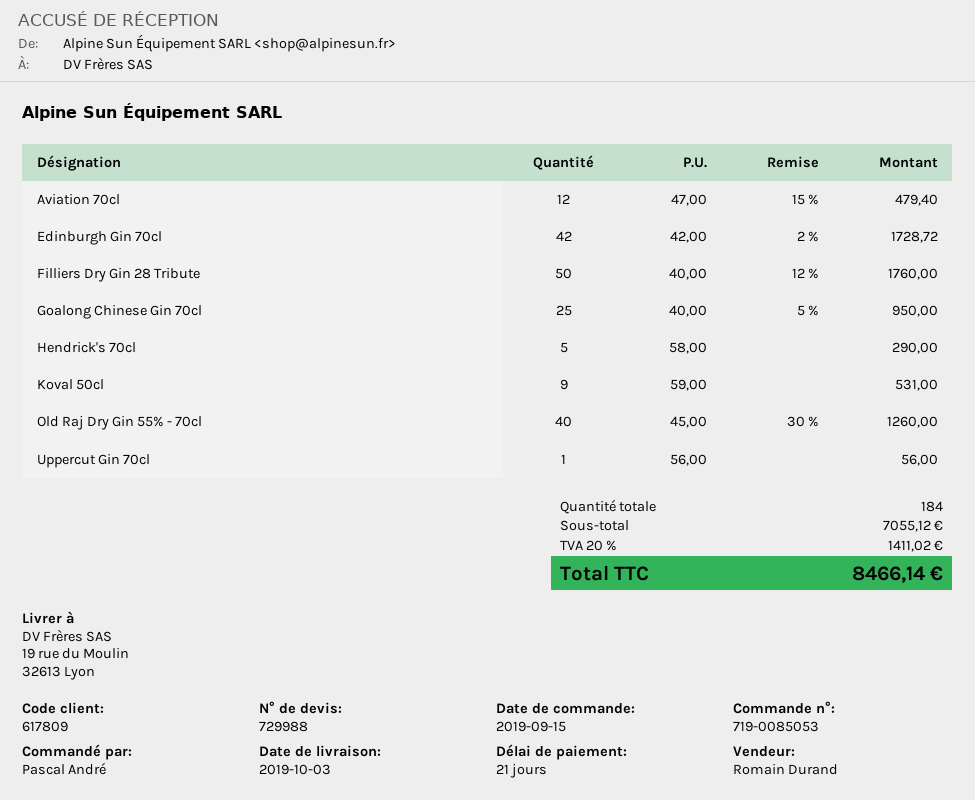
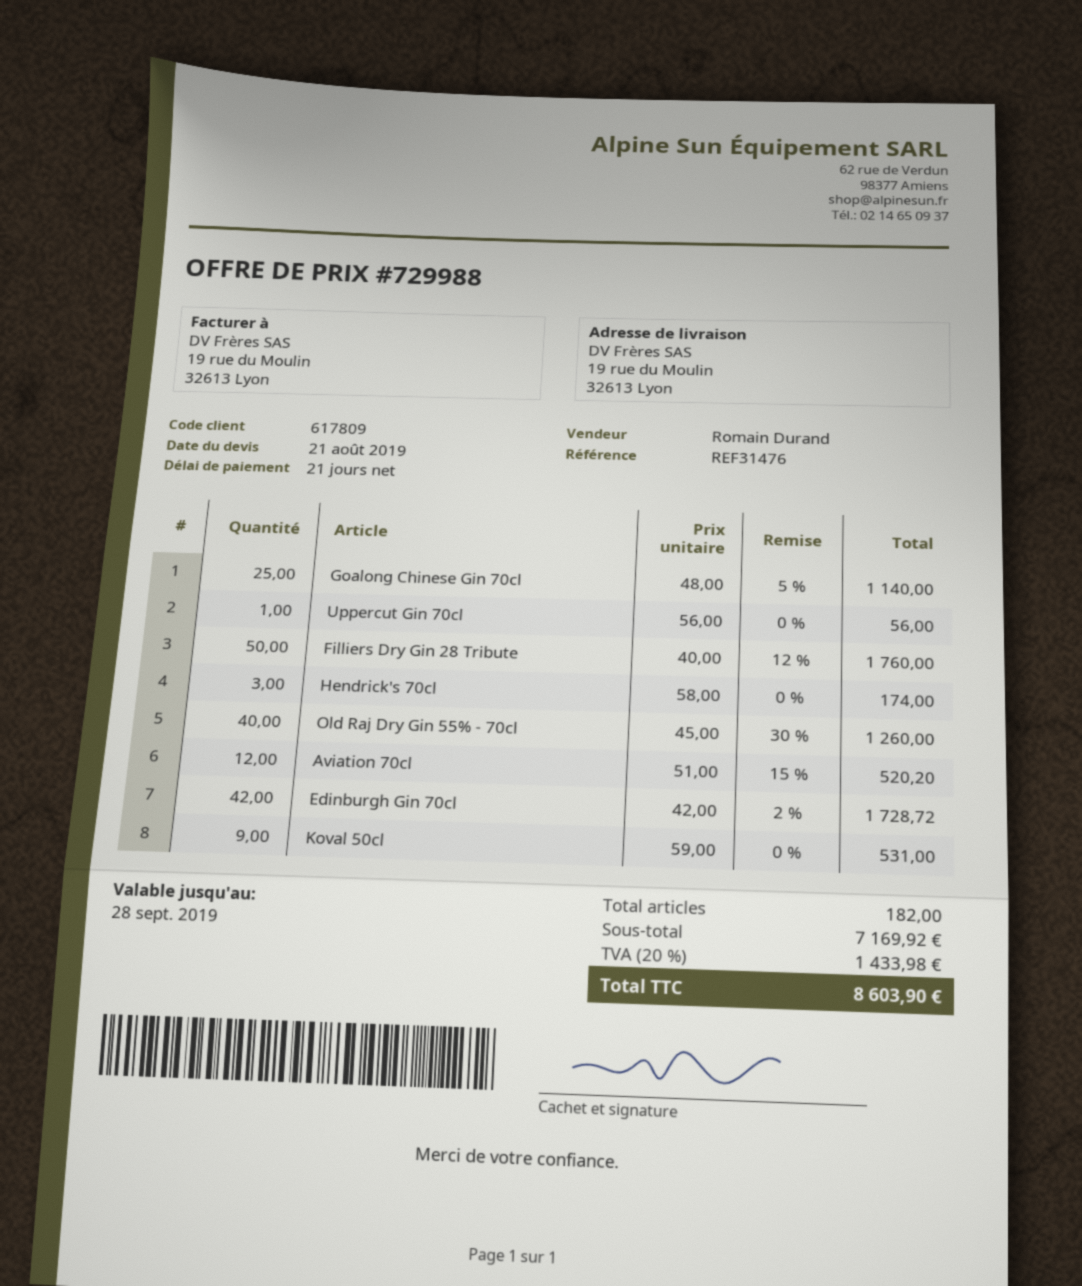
Aviation 70cl: 12 x 47.00 - 15% = 479.40 -> 12 x 51.00 - 15% = 520.20
Goalong Chinese Gin 70cl: 25 x 40.00 - 5% = 950.00 -> 25 x 48.00 - 5% = 1140.00
Hendrick's 70cl: 5 x 58.00 = 290.00 -> 3 x 58.00 = 174.00
total quantity: 184 -> 182
subtotal: 7055.12 -> 7169.92
tax: 20% = 1411.02 -> 20% = 1433.98
total: 8466.14 -> 8603.90

